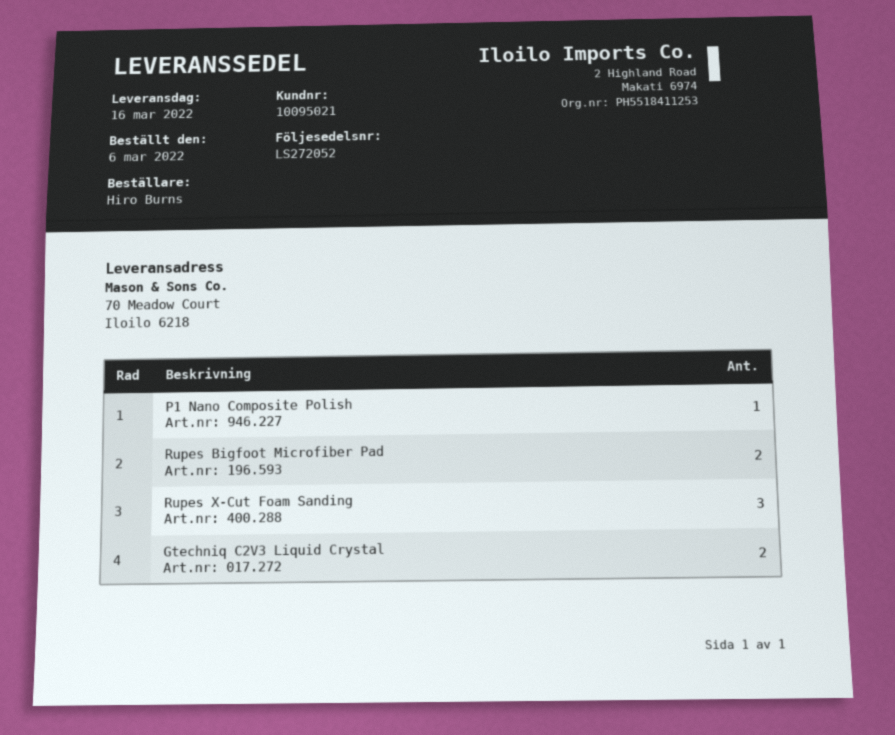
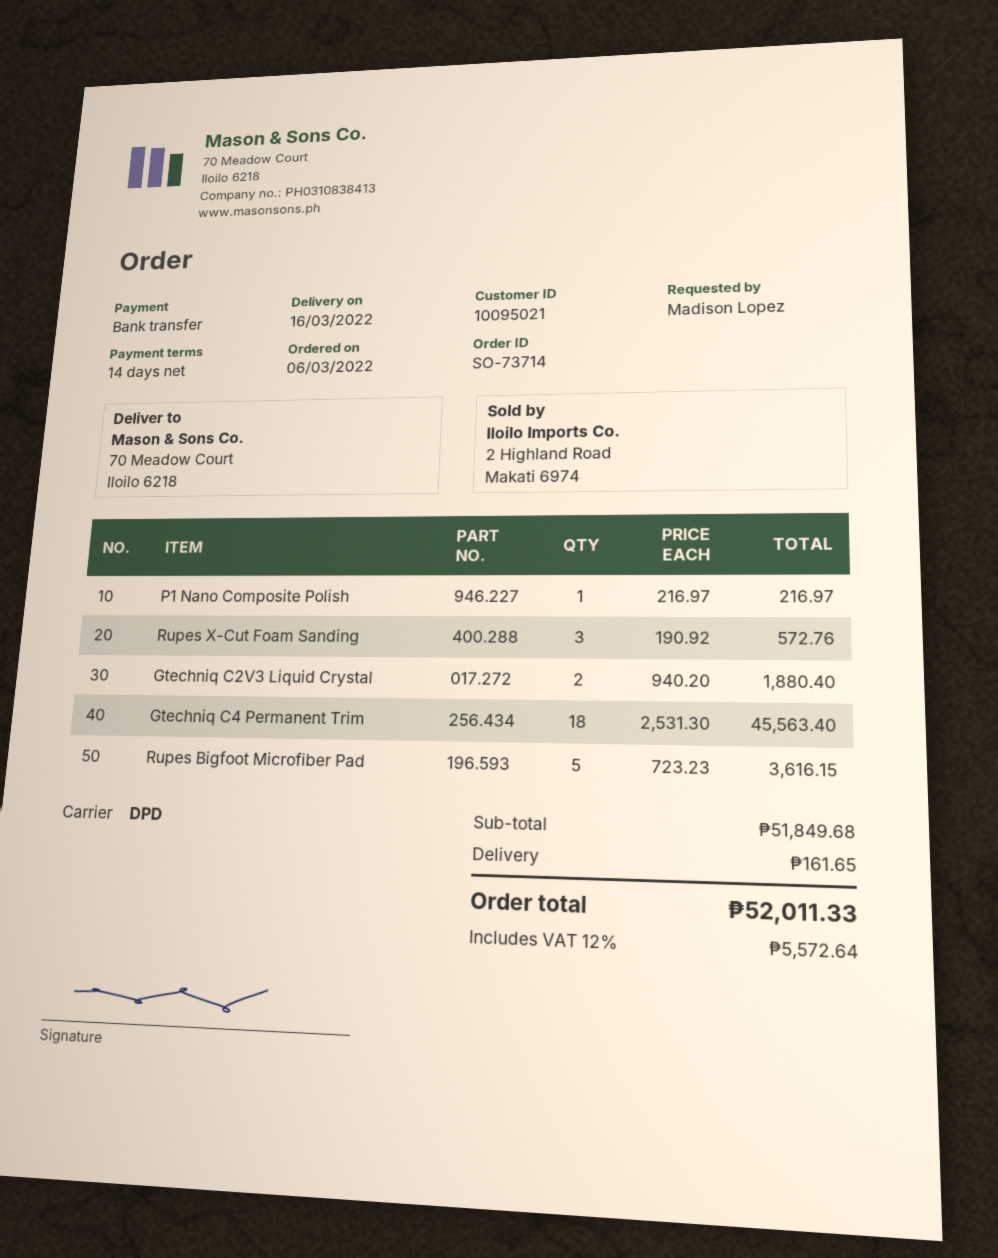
ordered by: Hiro Burns -> Madison Lopez
Rupes Bigfoot Microfiber Pad: 2 -> 5
Gtechniq C4 Permanent Trim: none -> 18

